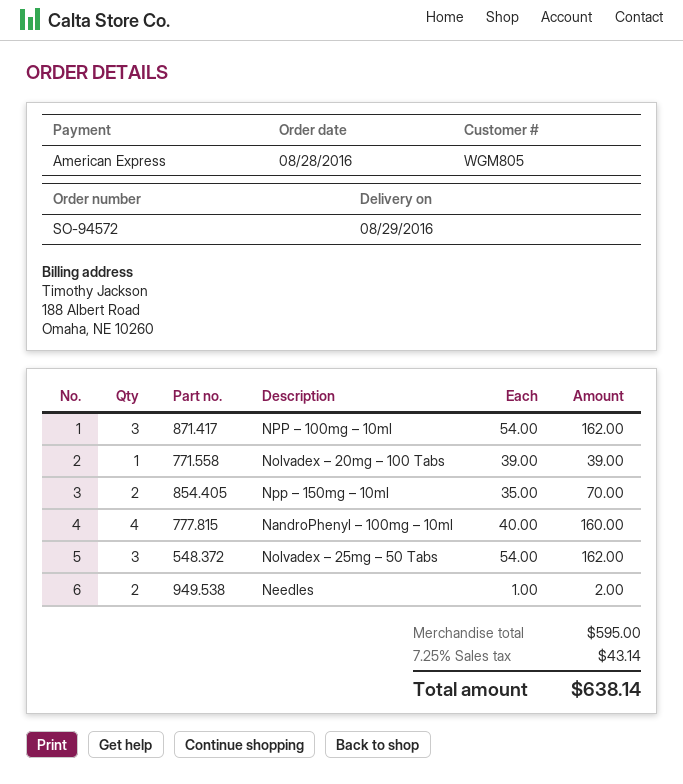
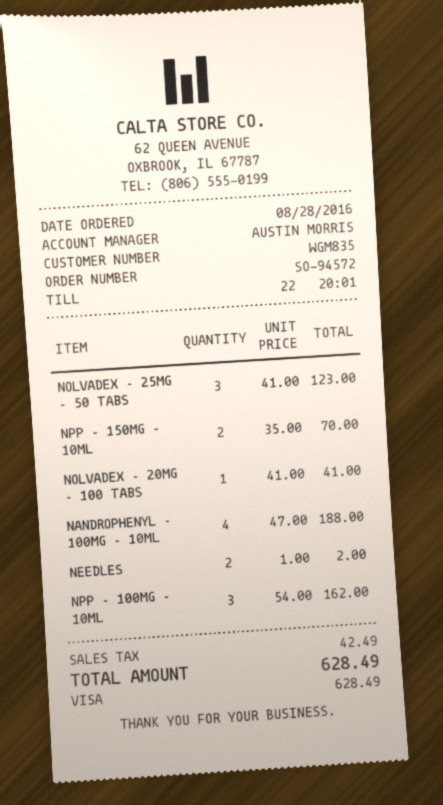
customer number: WGM805 -> WGM835
payment method: American Express -> Visa
Nolvadex – 20mg – 100 Tabs: 1 x 39.00 = 39.00 -> 1 x 41.00 = 41.00
NandroPhenyl – 100mg – 10ml: 4 x 40.00 = 160.00 -> 4 x 47.00 = 188.00
Nolvadex – 25mg – 50 Tabs: 3 x 54.00 = 162.00 -> 3 x 41.00 = 123.00
tax: 43.14 -> 42.49
total: 638.14 -> 628.49

